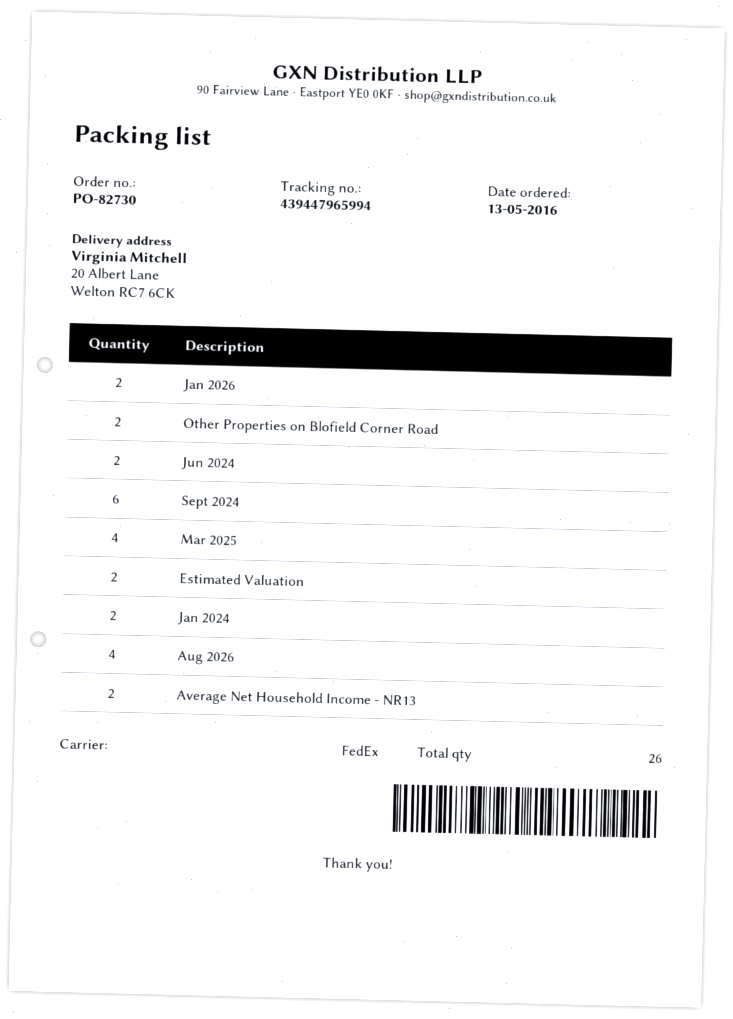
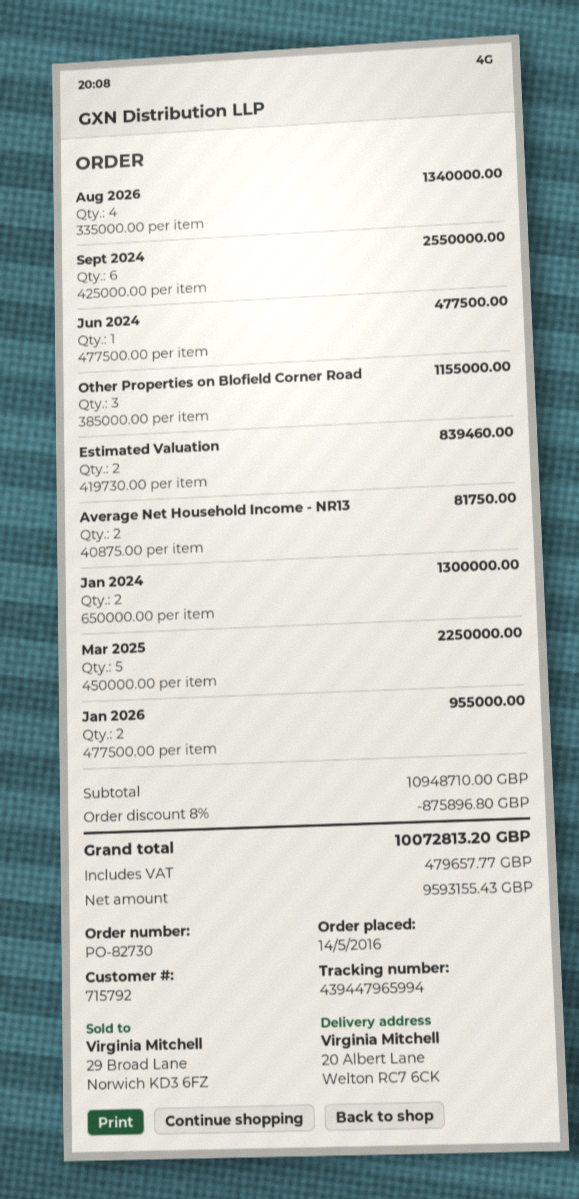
order date: 2016-05-13 -> 2016-05-14
Other Properties on Blofield Corner Road: 2 -> 3
Jun 2024: 2 -> 1
Mar 2025: 4 -> 5

